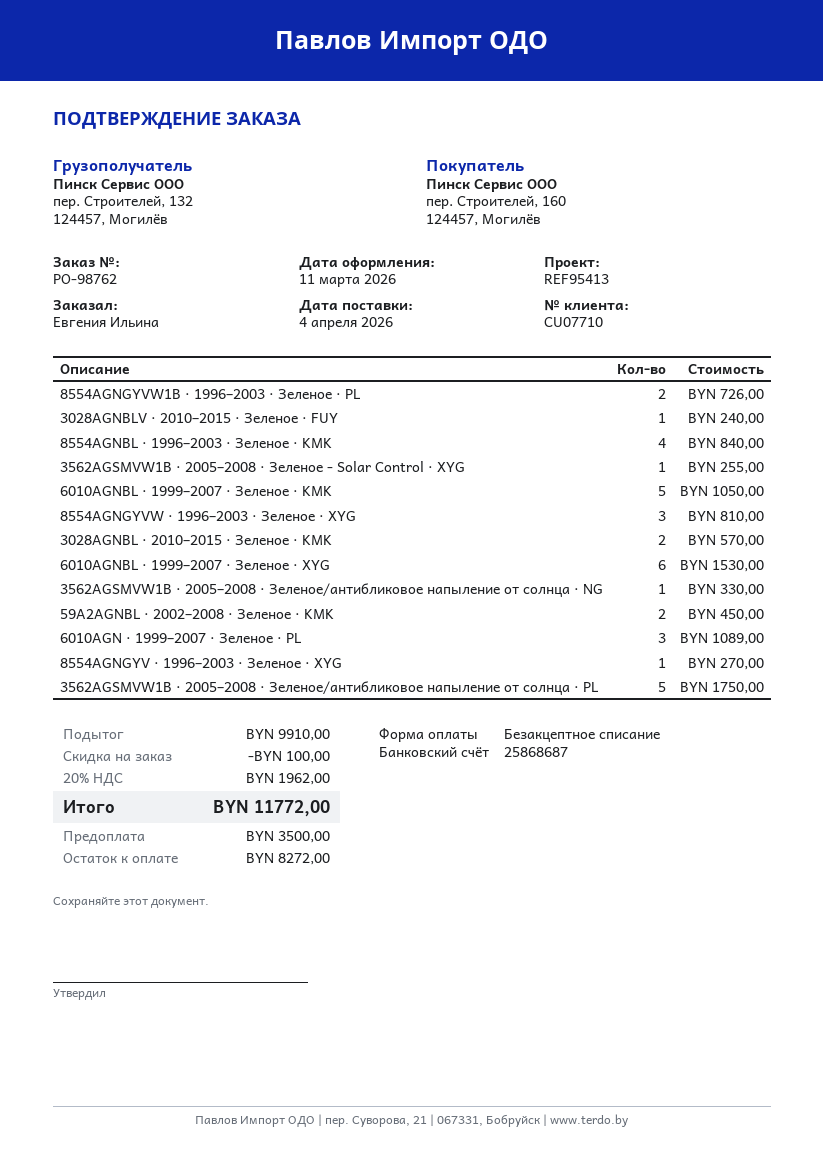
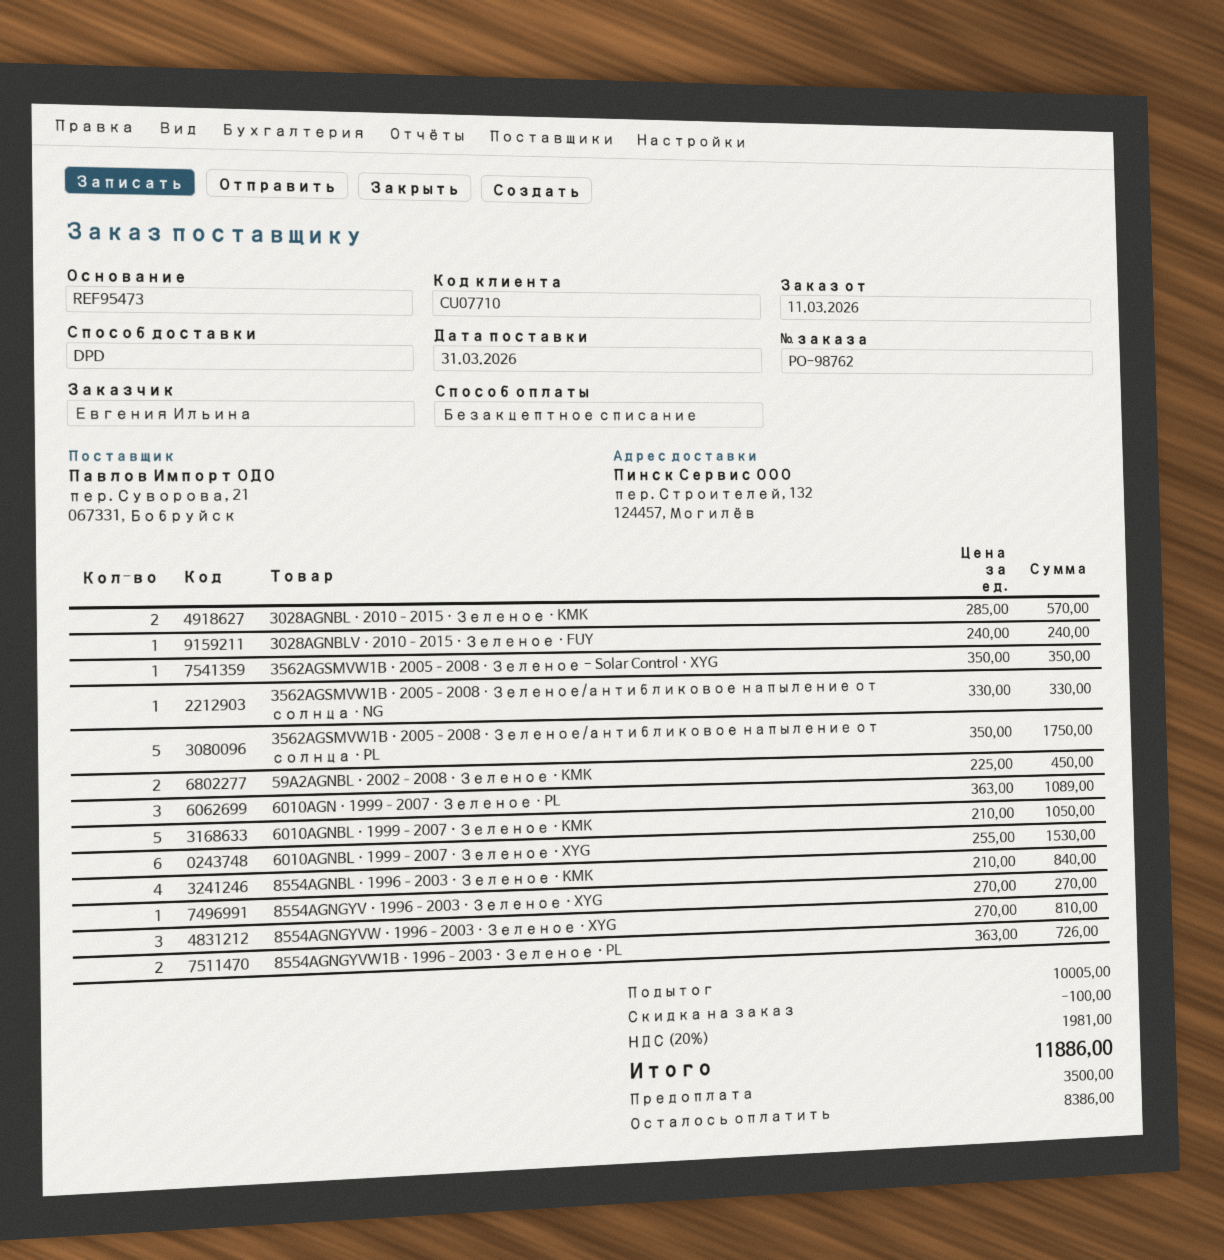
delivery date: 2026-04-04 -> 2026-03-31
reference: REF95413 -> REF95473
3562AGSMVW1B · 2005–2008 · Зеленое - Solar Control · XYG: 1 for 255.00 -> 1 for 350.00
subtotal: 9910.00 -> 10005.00
tax: 20% = 1962.00 -> 20% = 1981.00
total: 11772.00 -> 11886.00
balance: 8272.00 -> 8386.00

